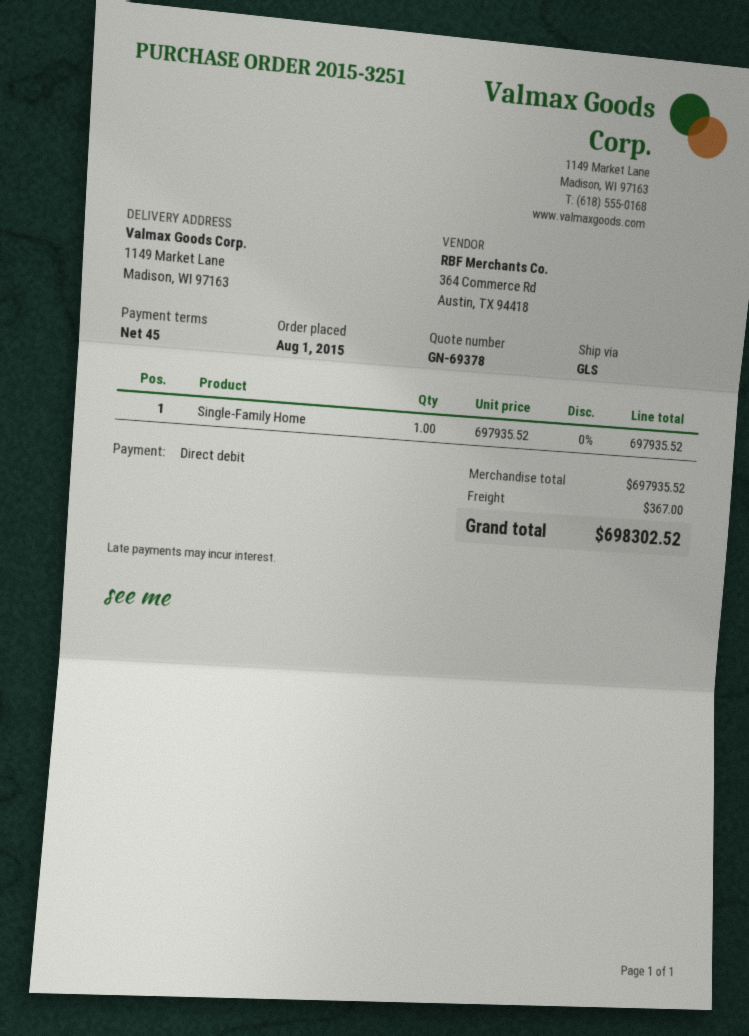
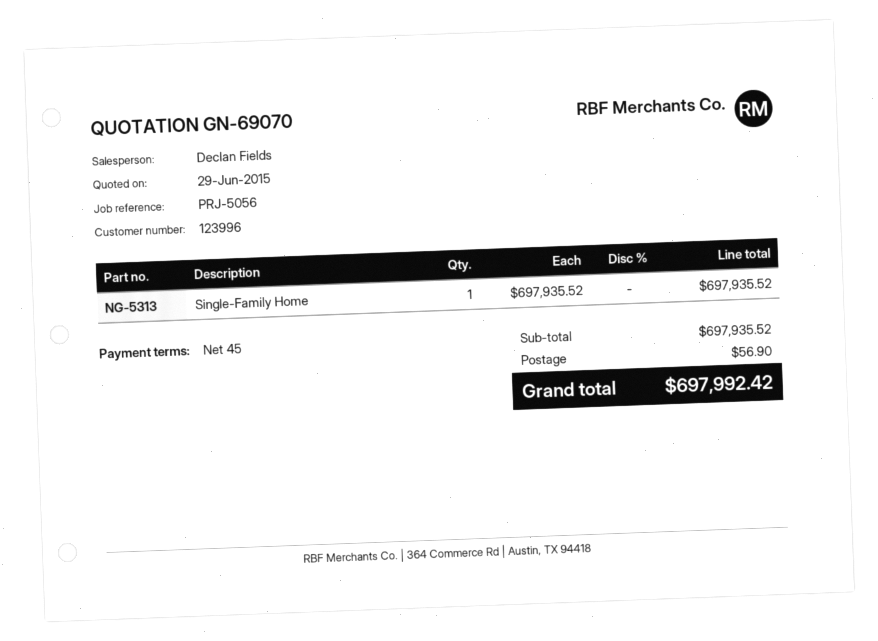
quote number: GN-69378 -> GN-69070
shipping: 367.00 -> 56.90
total: 698302.52 -> 697992.42

